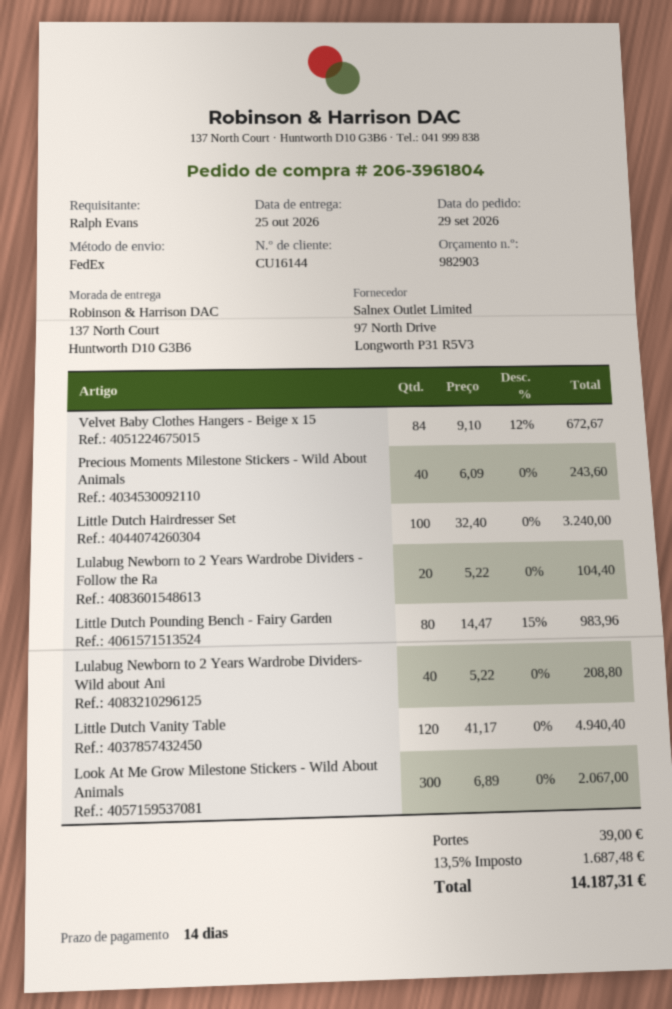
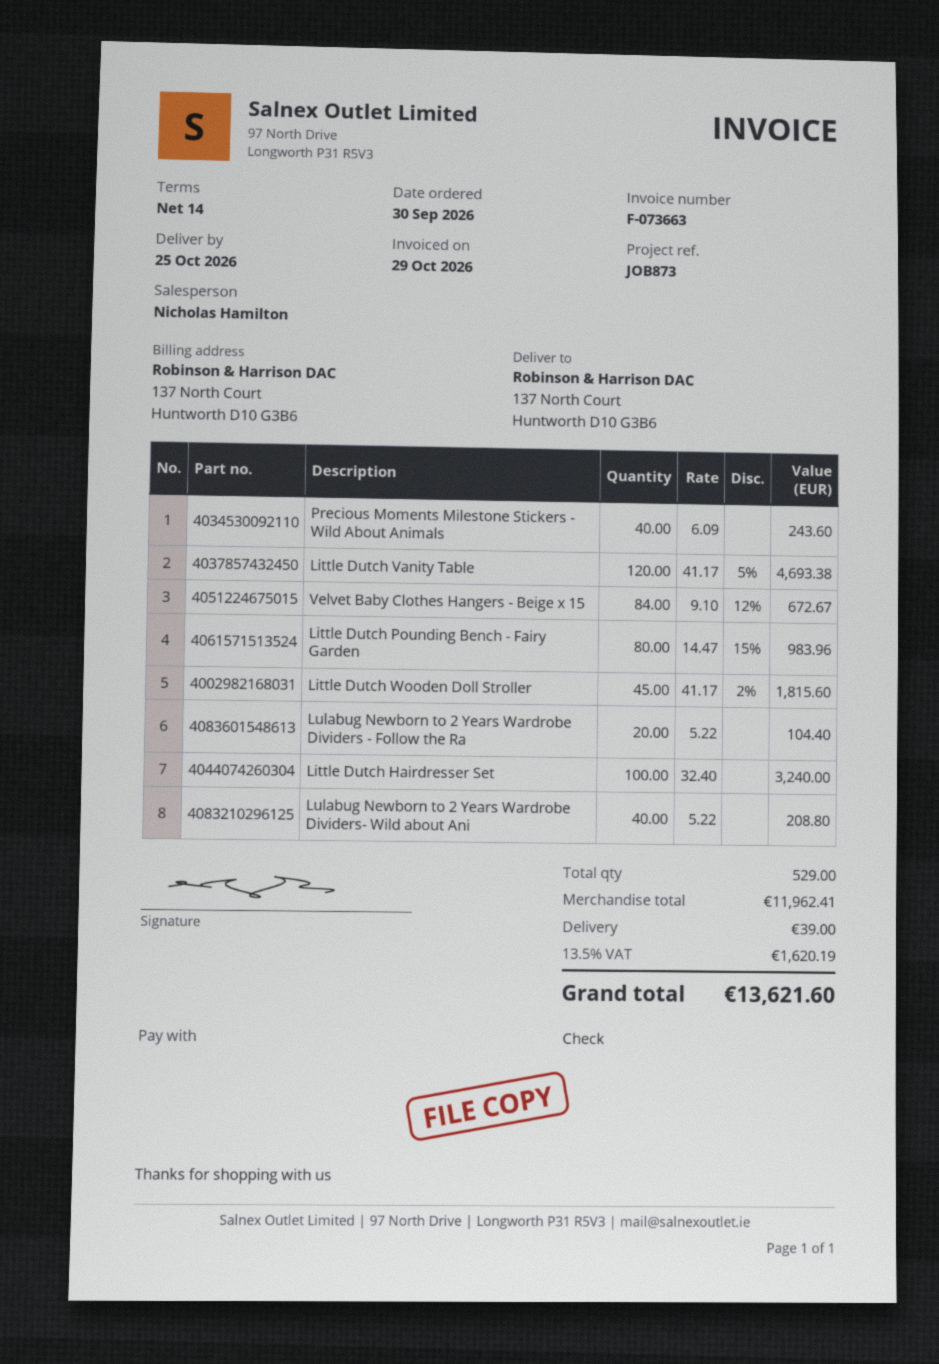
order date: 2026-09-29 -> 2026-09-30
Little Dutch Vanity Table: 120 x 41.17 = 4940.40 -> 120 x 41.17 - 5% = 4693.38
Look At Me Grow Milestone Stickers - Wild About Animals: 300 x 6.89 = 2067.00 -> none
Little Dutch Wooden Doll Stroller: none -> 45 x 41.17 - 2% = 1815.60
tax: 13.5% = 1687.48 -> 13.5% = 1620.19
total: 14187.31 -> 13621.60

